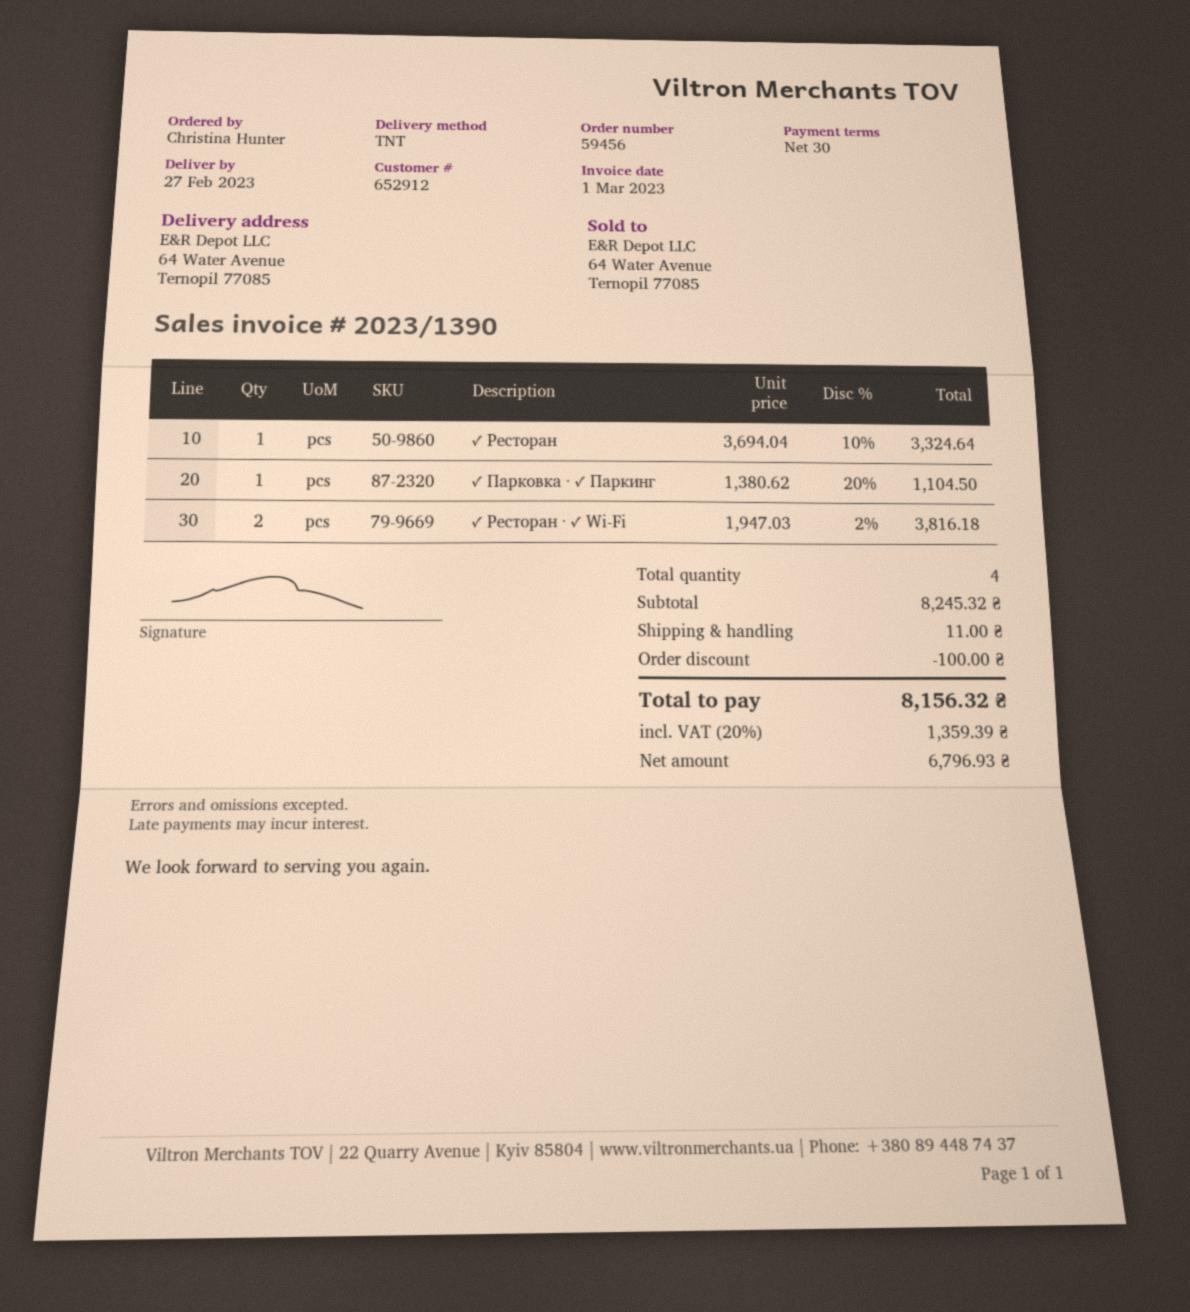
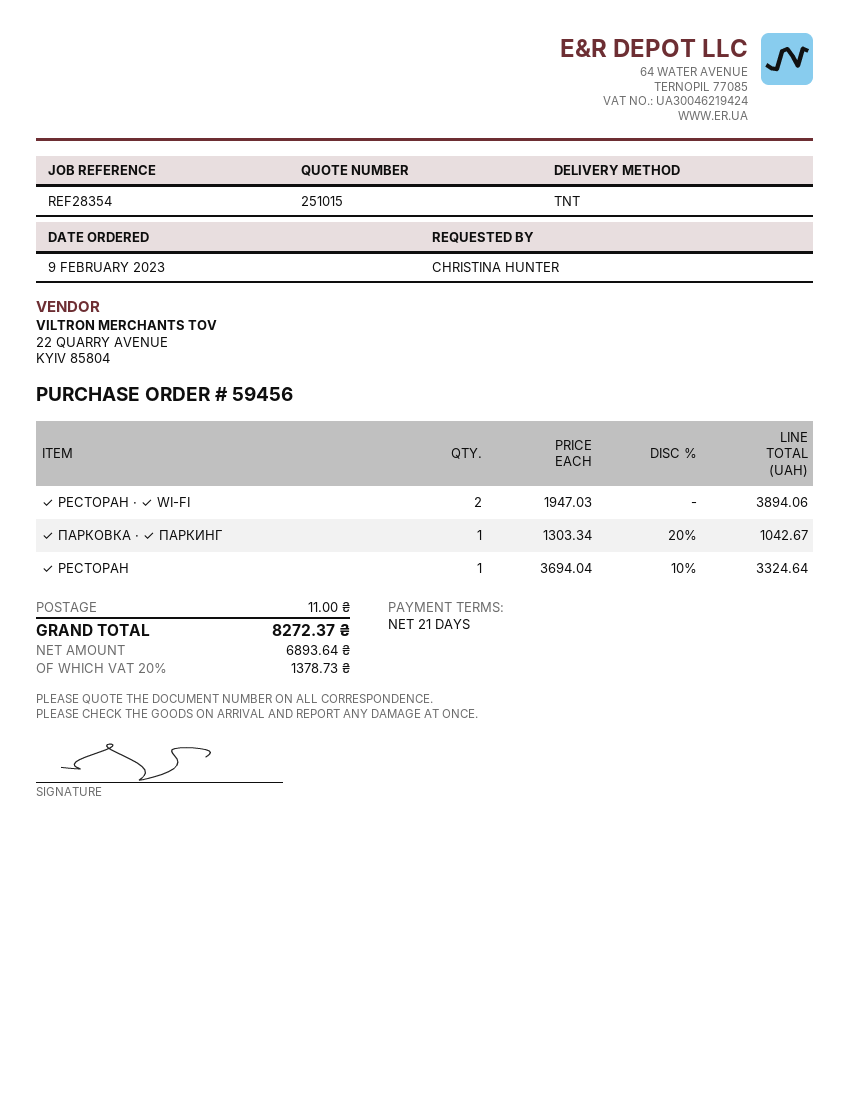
payment terms: 30 days -> 21 days
✓ Парковка · ✓ Паркинг: 1 x 1380.62 - 20% = 1104.50 -> 1 x 1303.34 - 20% = 1042.67
✓ Ресторан · ✓ Wi-Fi: 2 x 1947.03 - 2% = 3816.18 -> 2 x 1947.03 = 3894.06
discount: 100.00 -> none
net: 6796.93 -> 6893.64
tax: 20% = 1359.39 -> 20% = 1378.73
total: 8156.32 -> 8272.37

